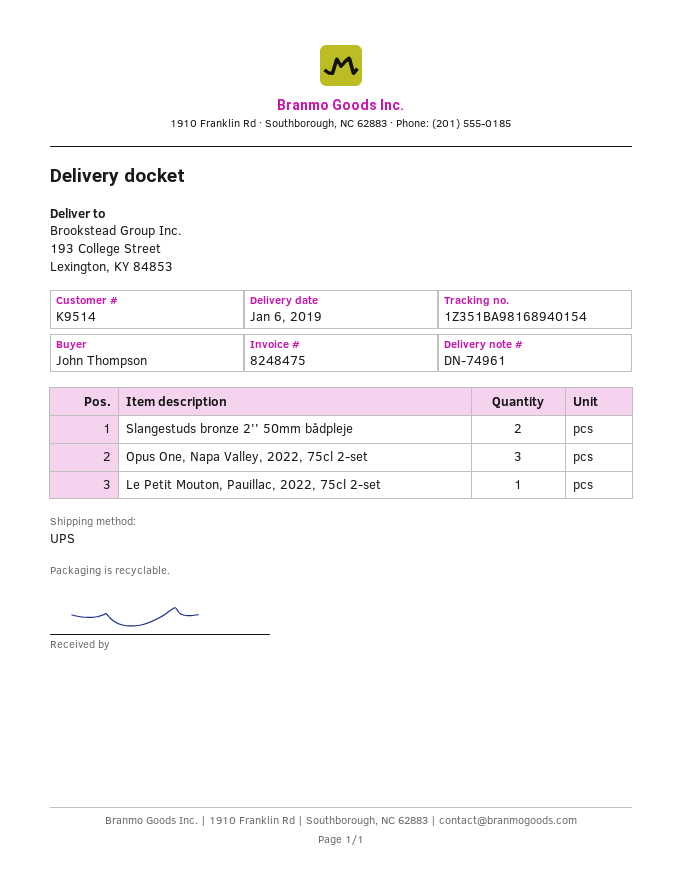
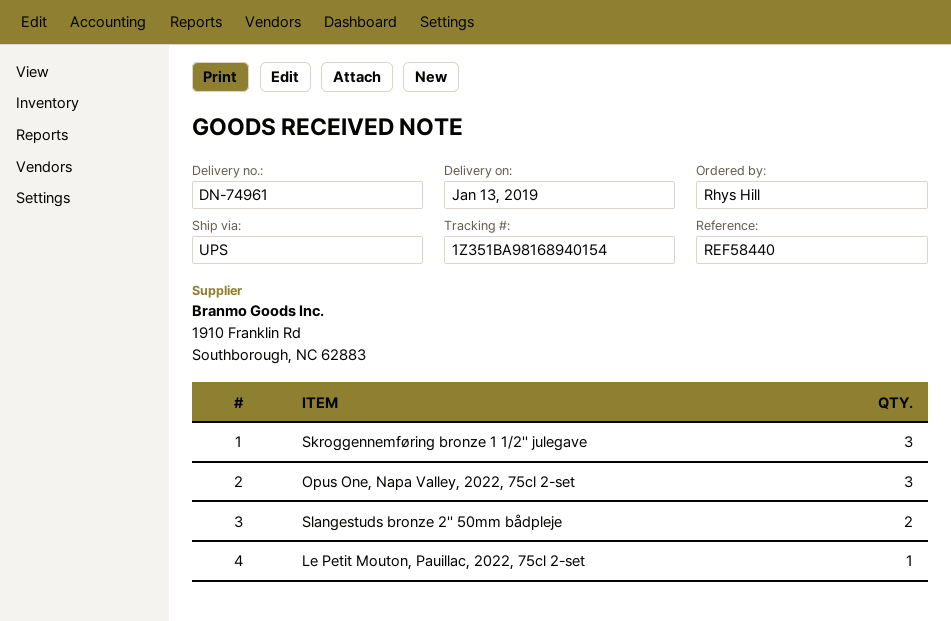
delivery date: 2019-01-06 -> 2019-01-13
ordered by: John Thompson -> Rhys Hill
Skroggennemføring bronze 1 1/2'' julegave: none -> 3

